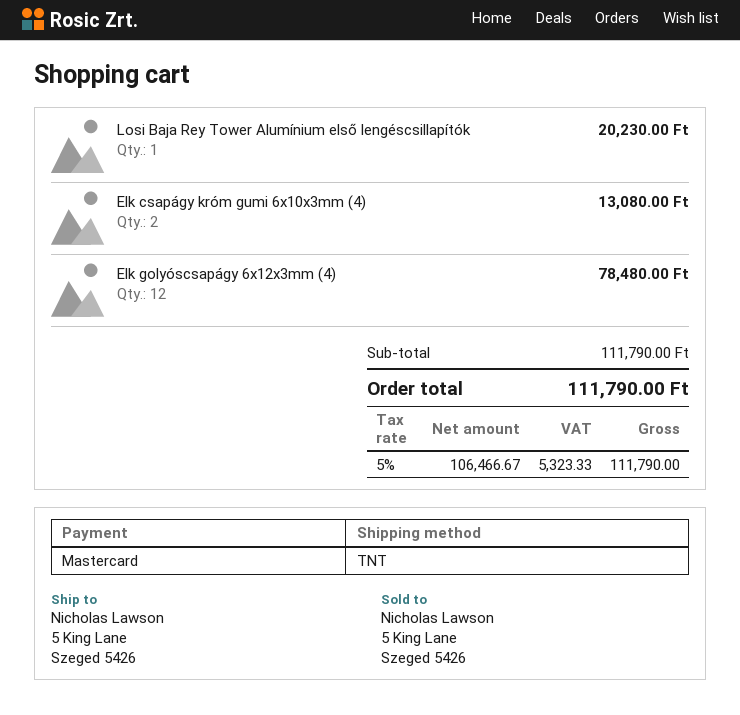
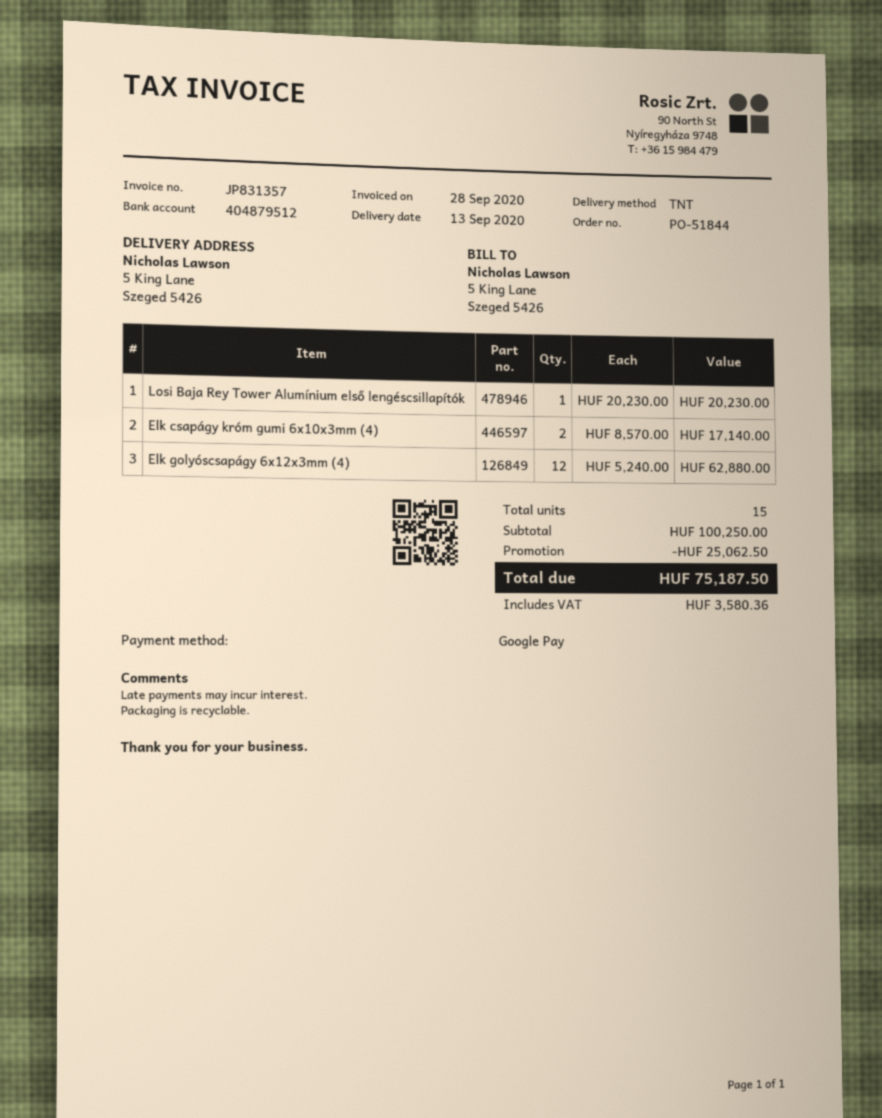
payment method: Mastercard -> Google Pay
Elk csapágy króm gumi 6x10x3mm (4): 2 for 13080.00 -> 2 for 17140.00
Elk golyóscsapágy 6x12x3mm (4): 12 for 78480.00 -> 12 for 62880.00
subtotal: 111790.00 -> 100250.00
discount: none -> 25062.50
tax: 5323.33 -> 3580.36
total: 111790.00 -> 75187.50

